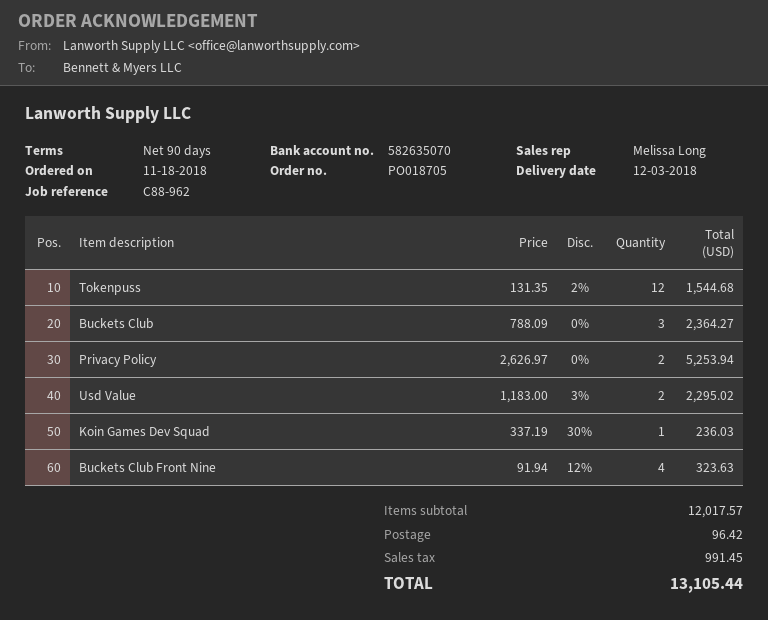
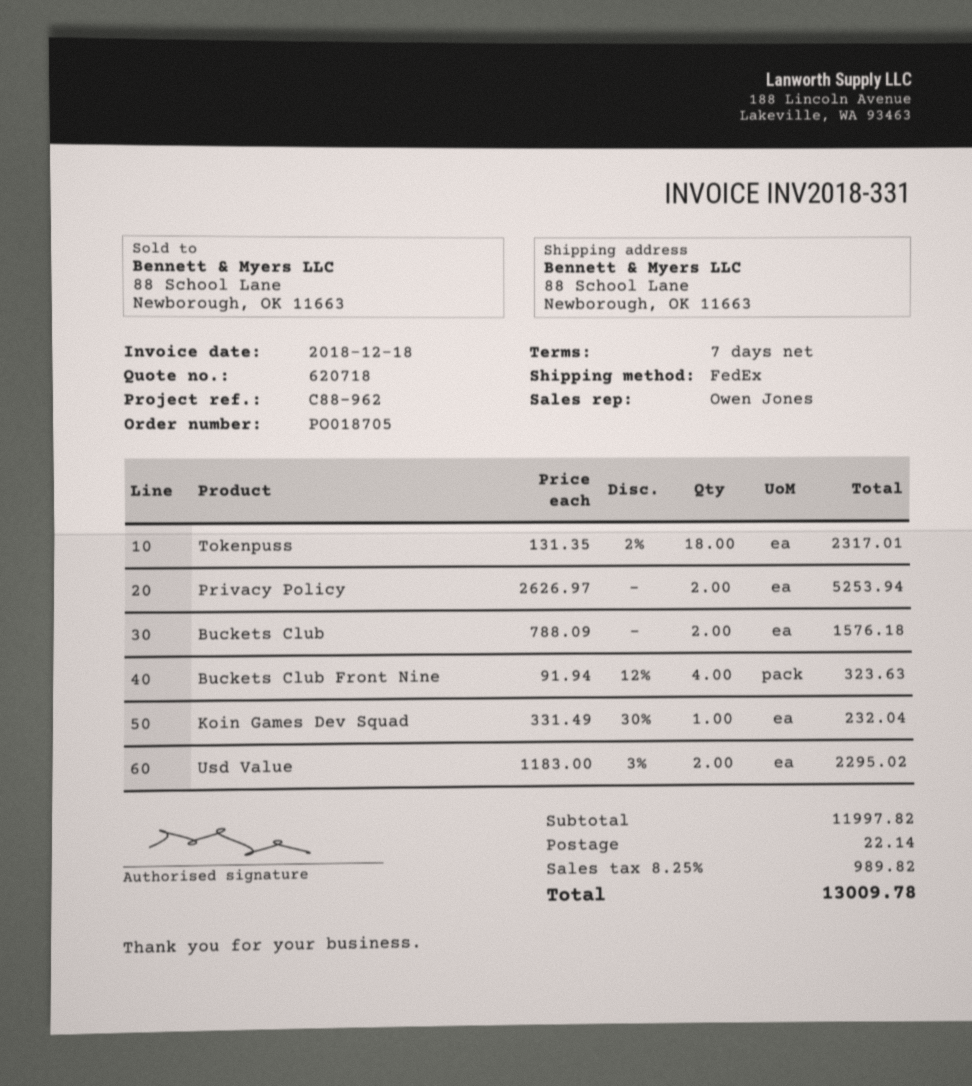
payment terms: 90 days -> 7 days
sales rep: Melissa Long -> Owen Jones
Tokenpuss: 12 x 131.35 - 2% = 1544.68 -> 18 x 131.35 - 2% = 2317.01
Buckets Club: 3 x 788.09 = 2364.27 -> 2 x 788.09 = 1576.18
Koin Games Dev Squad: 1 x 337.19 - 30% = 236.03 -> 1 x 331.49 - 30% = 232.04
subtotal: 12017.57 -> 11997.82
shipping: 96.42 -> 22.14
tax: 991.45 -> 989.82
total: 13105.44 -> 13009.78

